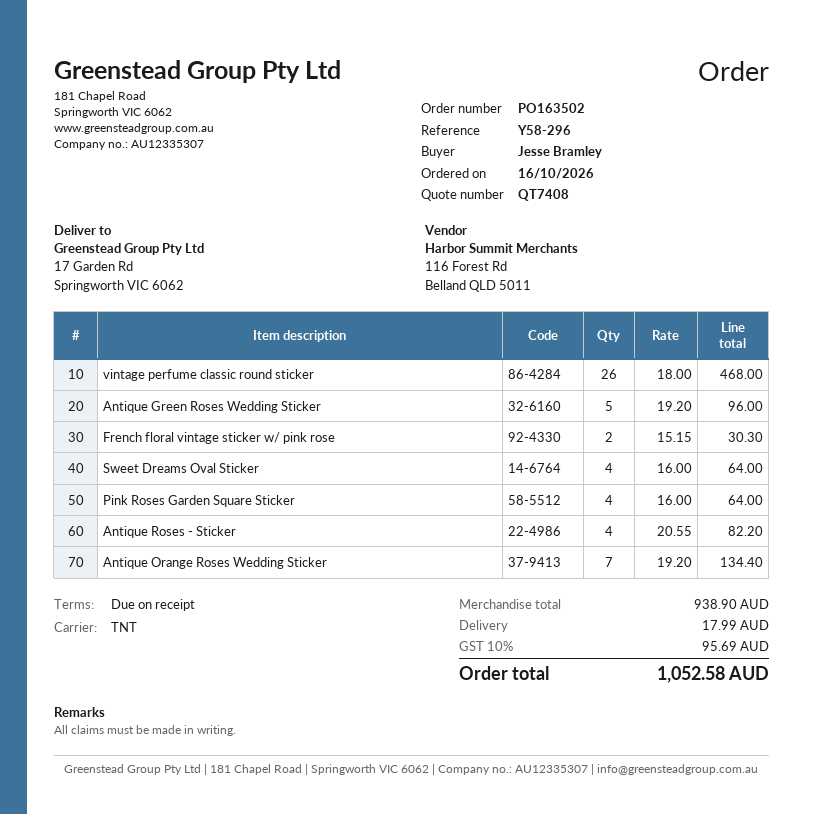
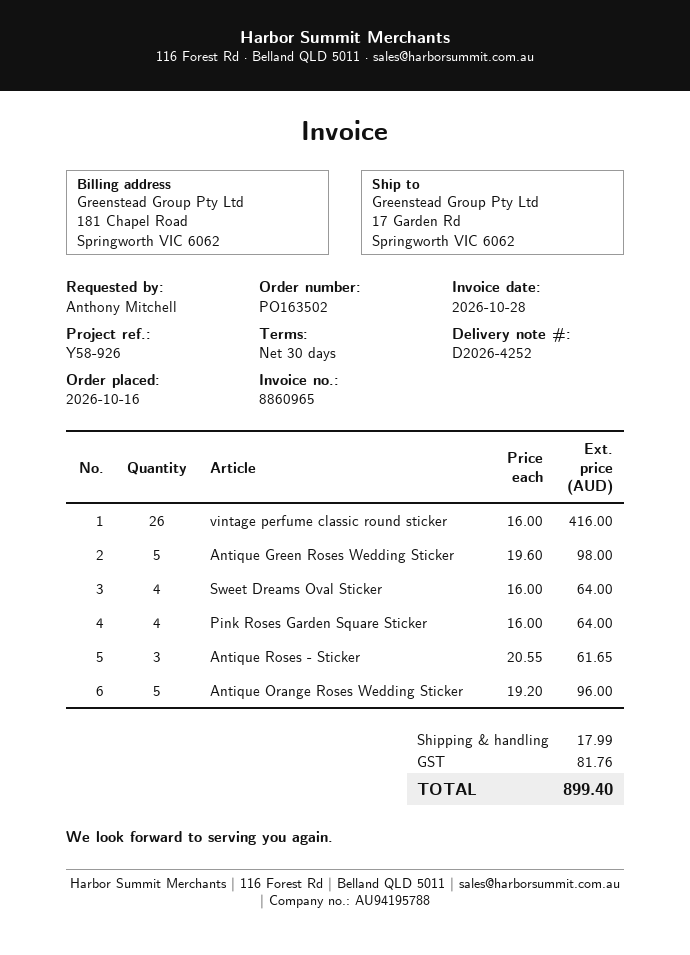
payment terms: on receipt -> 30 days
reference: Y58-296 -> Y58-926
ordered by: Jesse Bramley -> Anthony Mitchell
vintage perfume classic round sticker: 26 x 18.00 = 468.00 -> 26 x 16.00 = 416.00
Antique Green Roses Wedding Sticker: 5 x 19.20 = 96.00 -> 5 x 19.60 = 98.00
French floral vintage sticker w/ pink rose: 2 x 15.15 = 30.30 -> none
Antique Roses - Sticker: 4 x 20.55 = 82.20 -> 3 x 20.55 = 61.65
Antique Orange Roses Wedding Sticker: 7 x 19.20 = 134.40 -> 5 x 19.20 = 96.00
tax: 95.69 -> 81.76
total: 1052.58 -> 899.40

